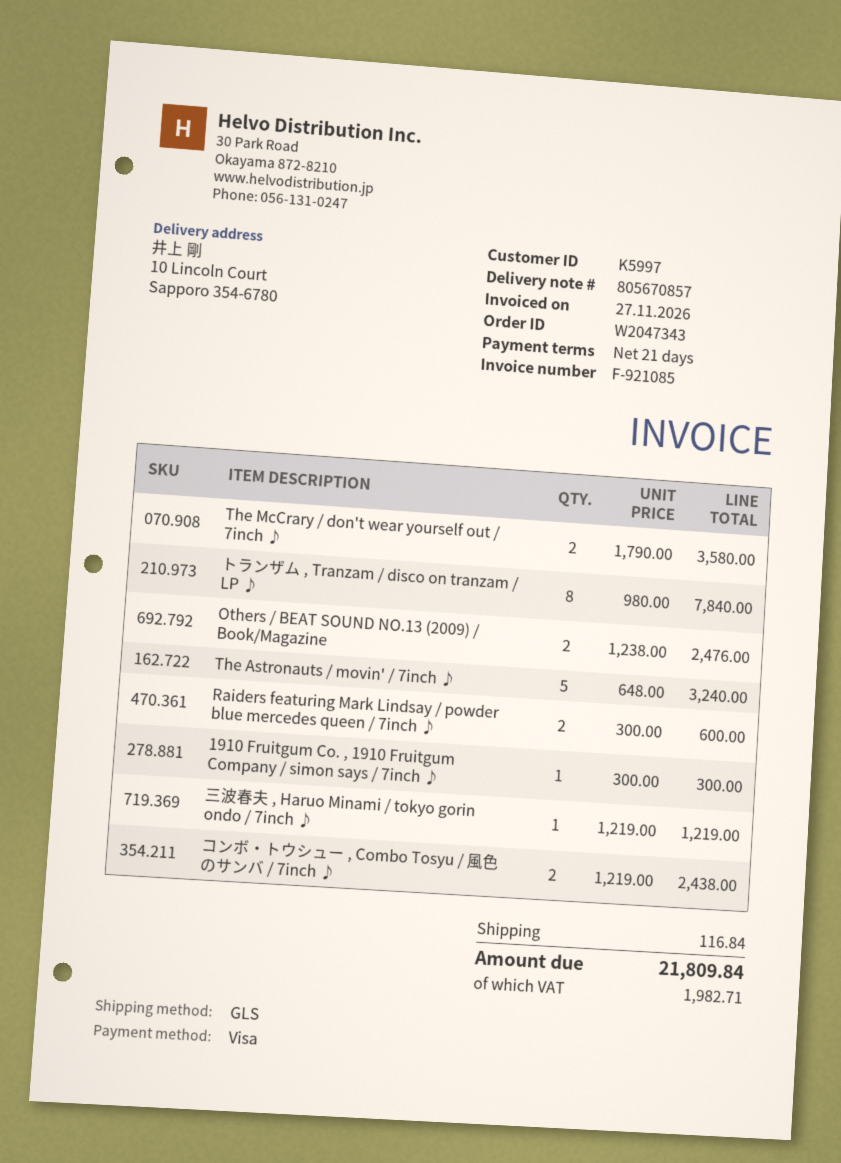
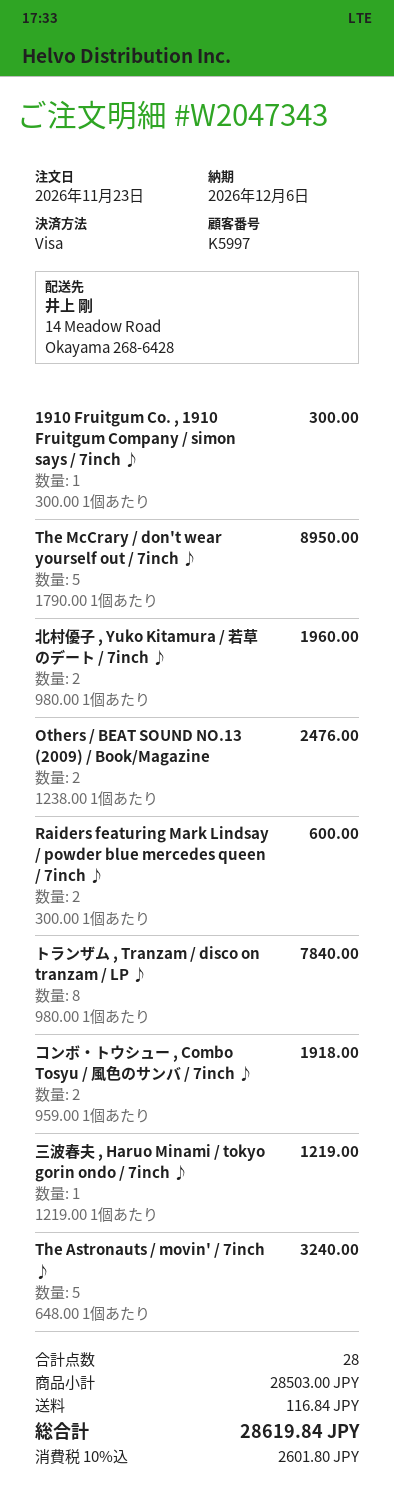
ship to: 10 Lincoln Court, Sapporo 354-6780 -> 14 Meadow Road, Okayama 268-6428
The McCrary / don't wear yourself out / 7inch ♪: 2 x 1790.00 = 3580.00 -> 5 x 1790.00 = 8950.00
コンボ・トウシュー , Combo Tosyu / 風色のサンバ / 7inch ♪: 2 x 1219.00 = 2438.00 -> 2 x 959.00 = 1918.00
北村優子 , Yuko Kitamura / 若草のデート / 7inch ♪: none -> 2 x 980.00 = 1960.00
tax: 1982.71 -> 2601.80
total: 21809.84 -> 28619.84

